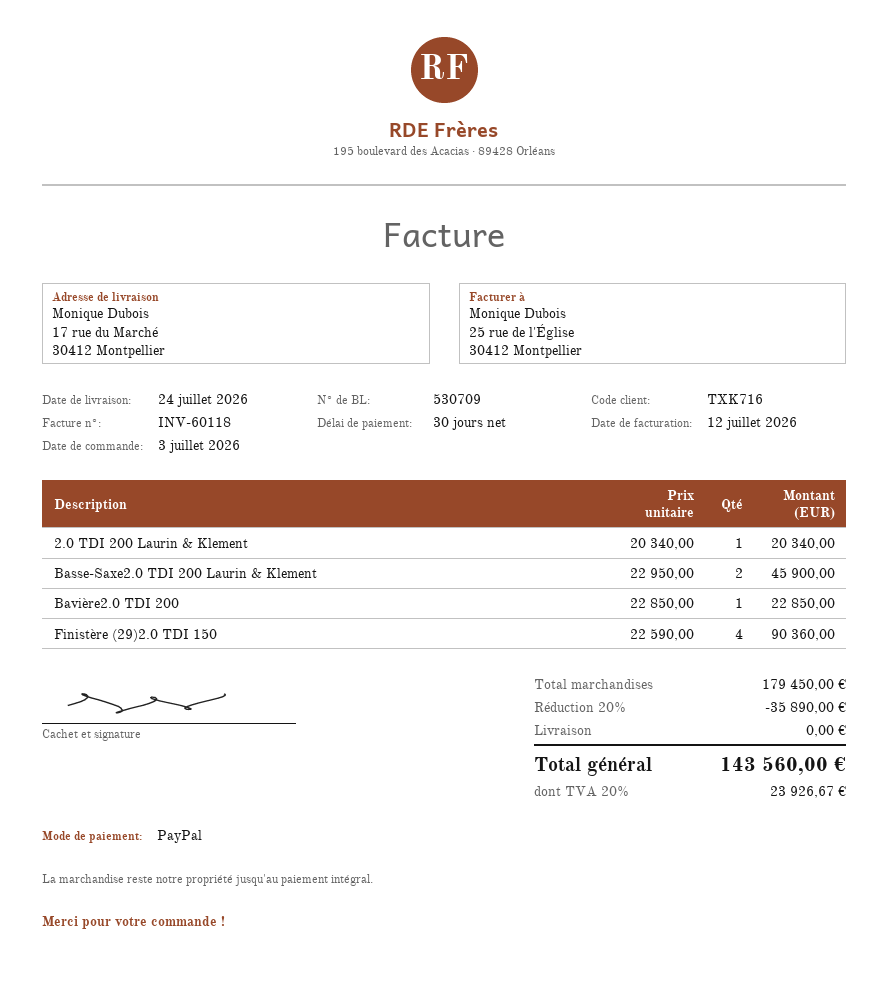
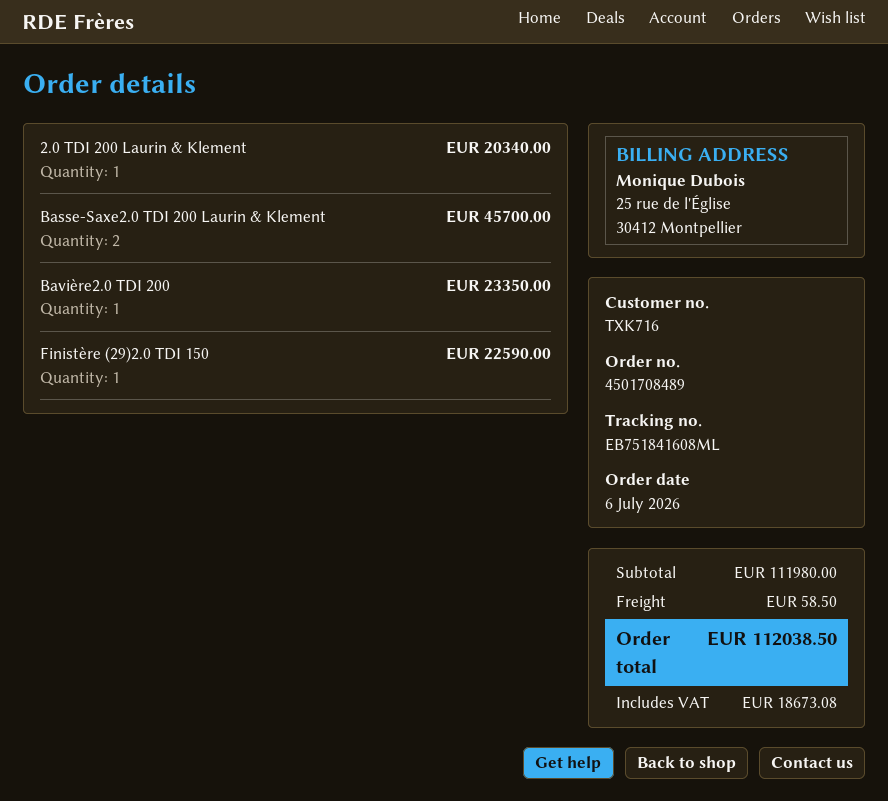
order date: 2026-07-03 -> 2026-07-06
Basse-Saxe2.0 TDI 200 Laurin & Klement: 2 for 45900.00 -> 2 for 45700.00
Bavière2.0 TDI 200: 1 for 22850.00 -> 1 for 23350.00
Finistère (29)2.0 TDI 150: 4 for 90360.00 -> 1 for 22590.00
subtotal: 179450.00 -> 111980.00
discount: 20% = 35890.00 -> none
shipping: 0.00 -> 58.50
tax: 23926.67 -> 18673.08
total: 143560.00 -> 112038.50

